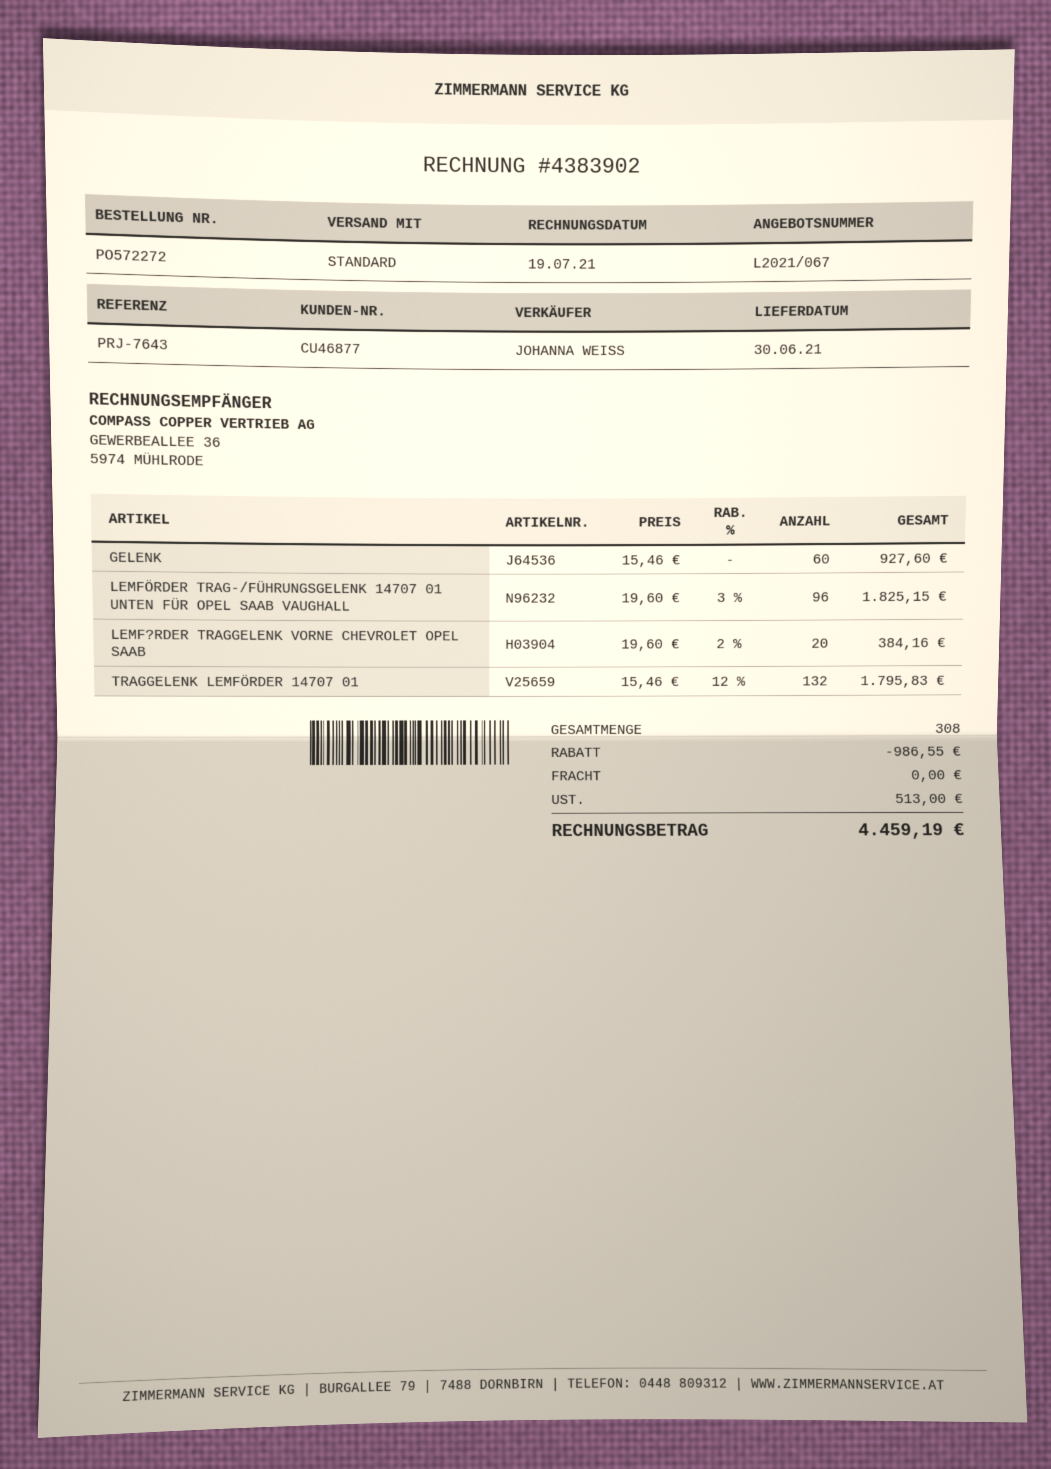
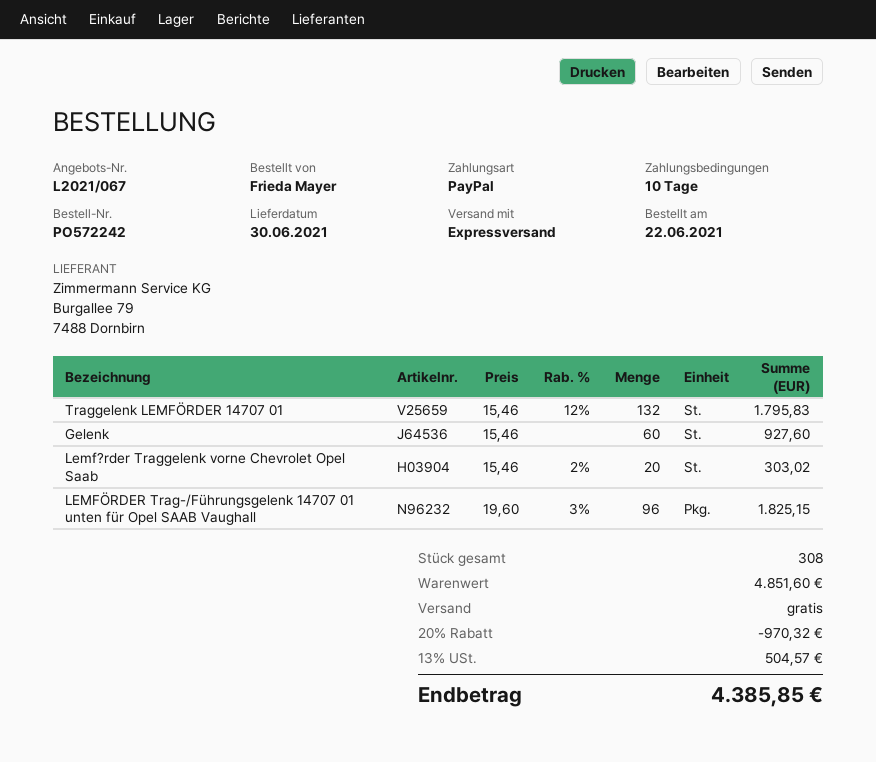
order number: PO572272 -> PO572242
shipping method: standard -> express
LEMF?RDER TRAGGELENK VORNE CHEVROLET OPEL SAAB: 20 x 19.60 - 2% = 384.16 -> 20 x 15.46 - 2% = 303.02
discount: 986.55 -> 970.32
tax: 513.00 -> 504.57
total: 4459.19 -> 4385.85

